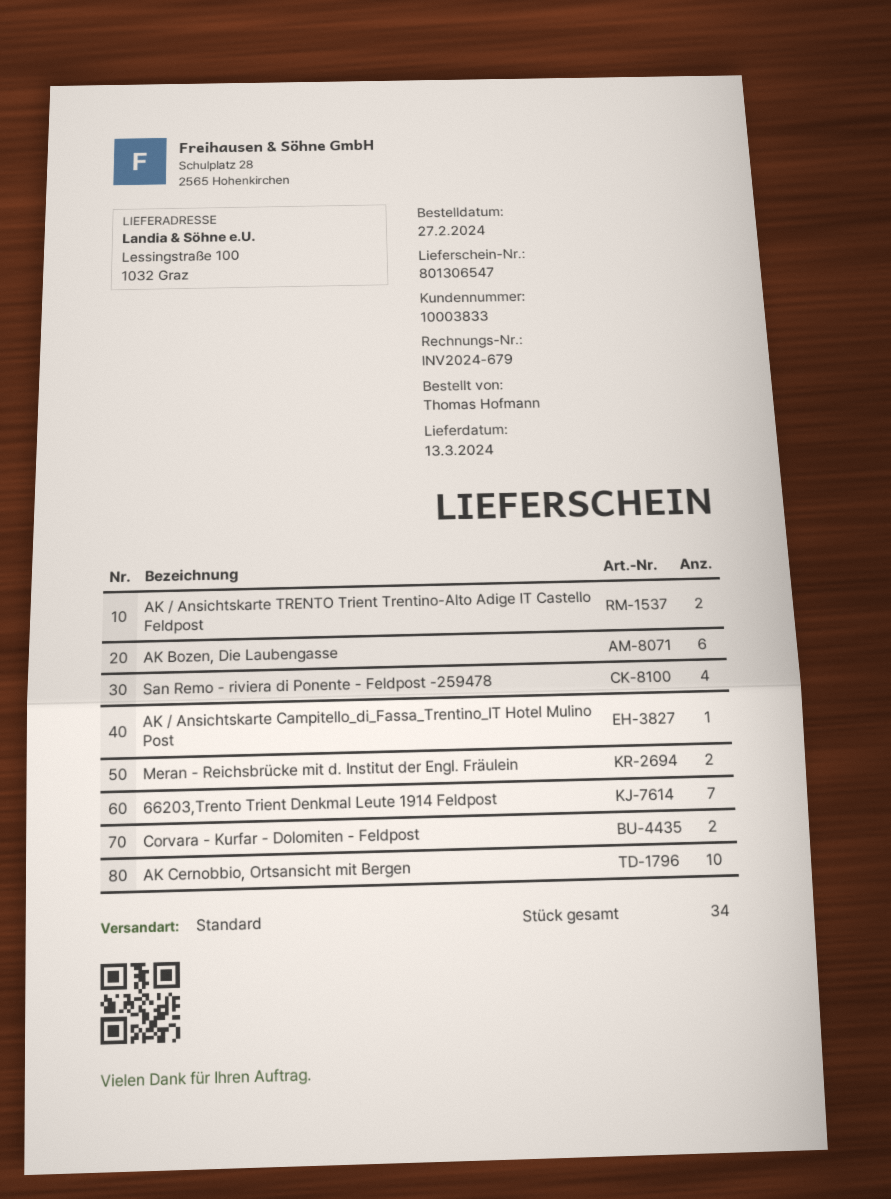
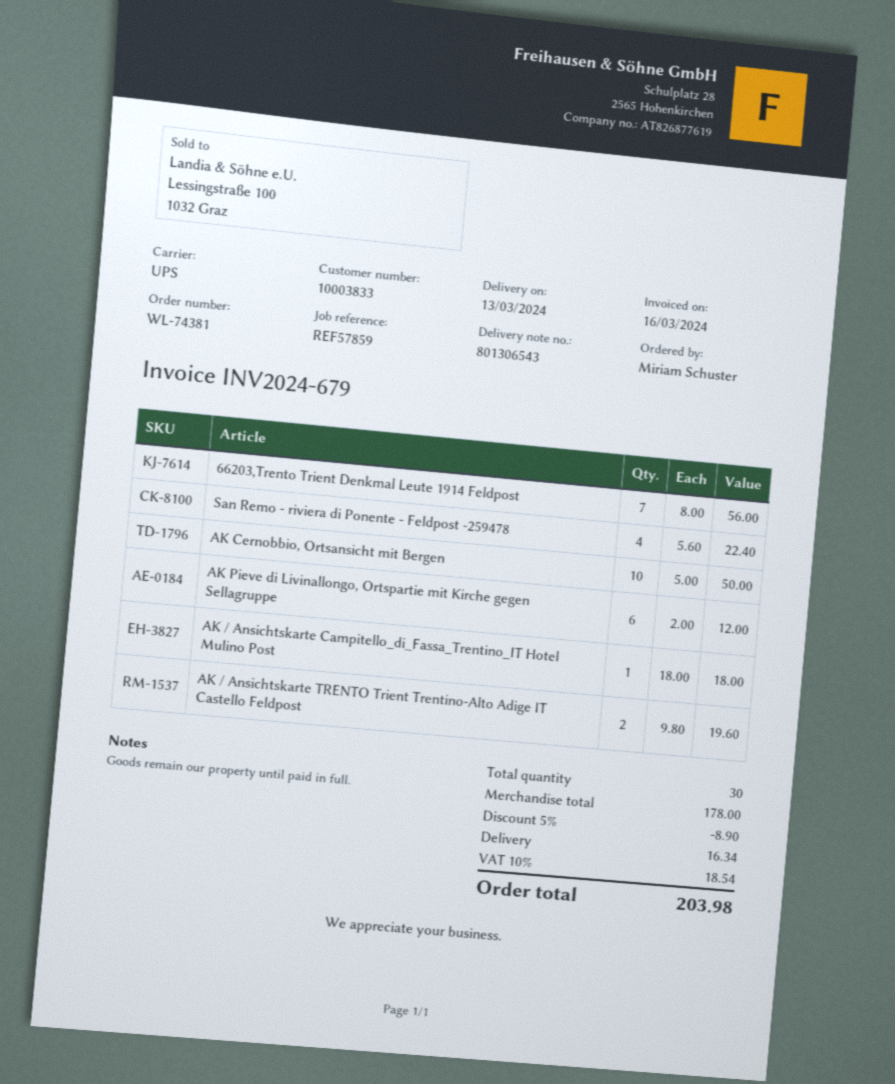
delivery note number: 801306547 -> 801306543
ordered by: Thomas Hofmann -> Miriam Schuster
shipping method: standard -> UPS
AK Bozen, Die Laubengasse: 6 -> none
Meran - Reichsbrücke mit d. Institut der Engl. Fräulein: 2 -> none
Corvara - Kurfar - Dolomiten - Feldpost: 2 -> none
AK Pieve di Livinallongo, Ortspartie mit Kirche gegen Sellagruppe: none -> 6
total quantity: 34 -> 30

